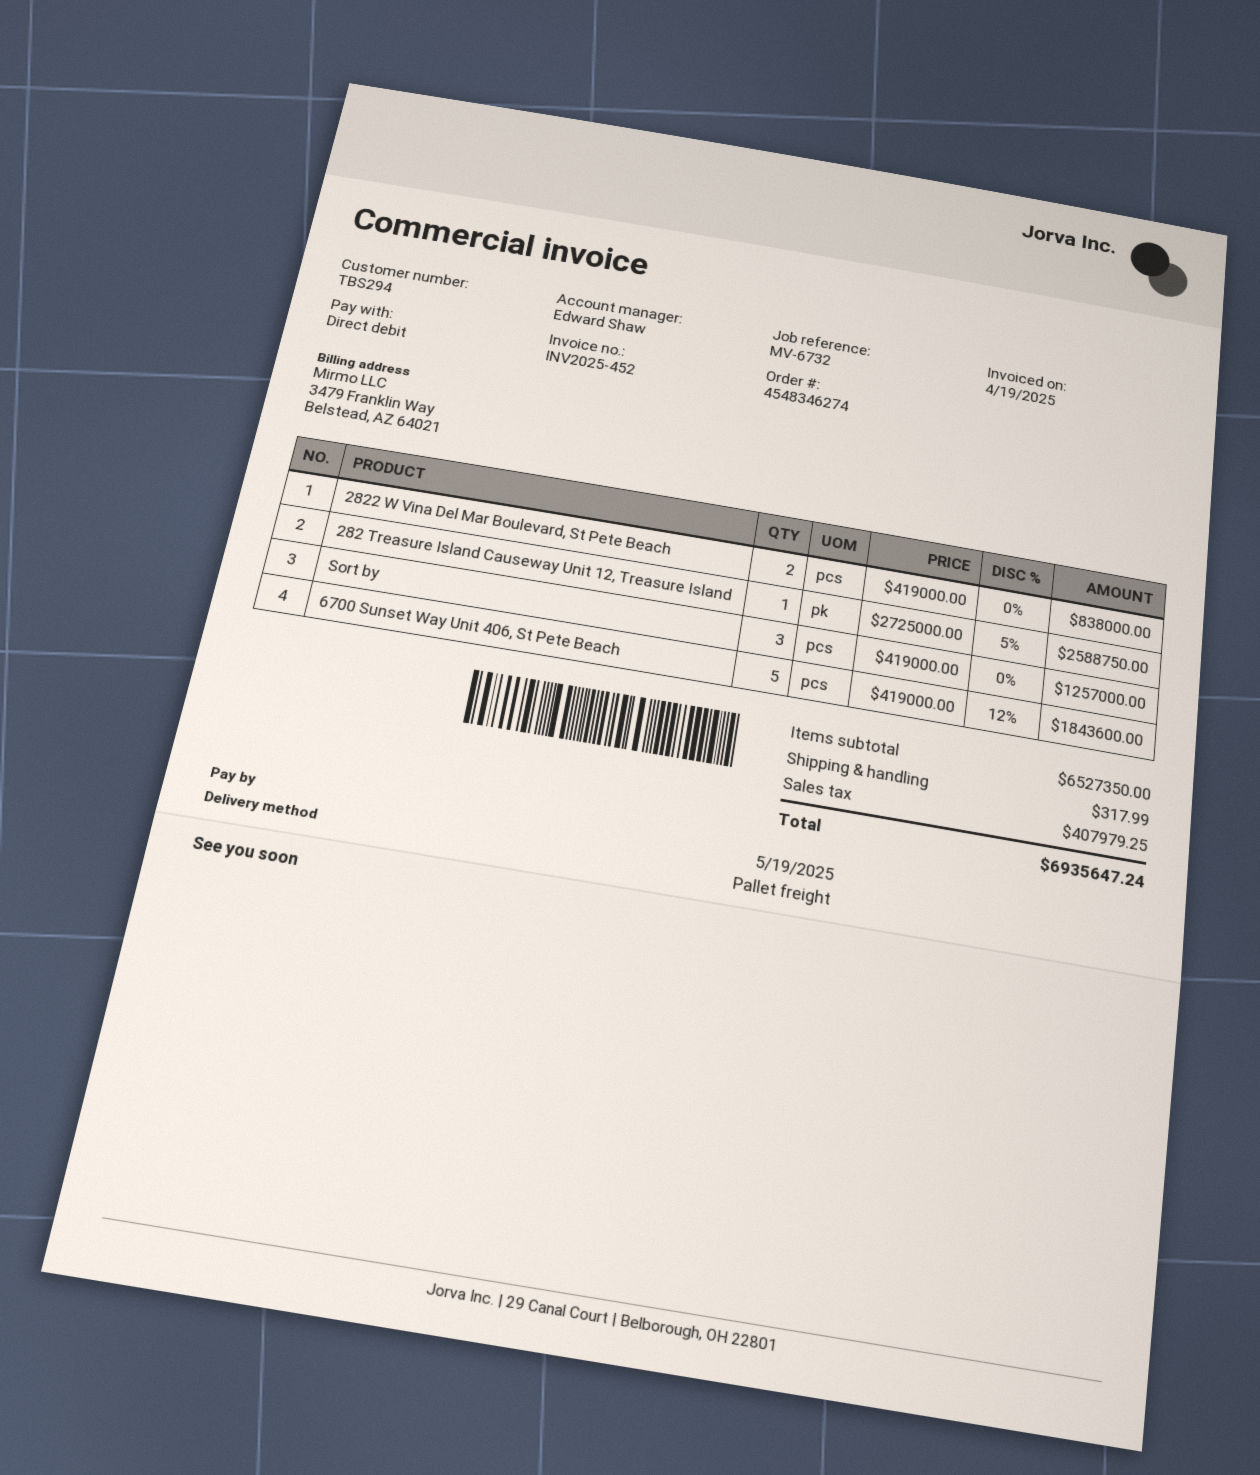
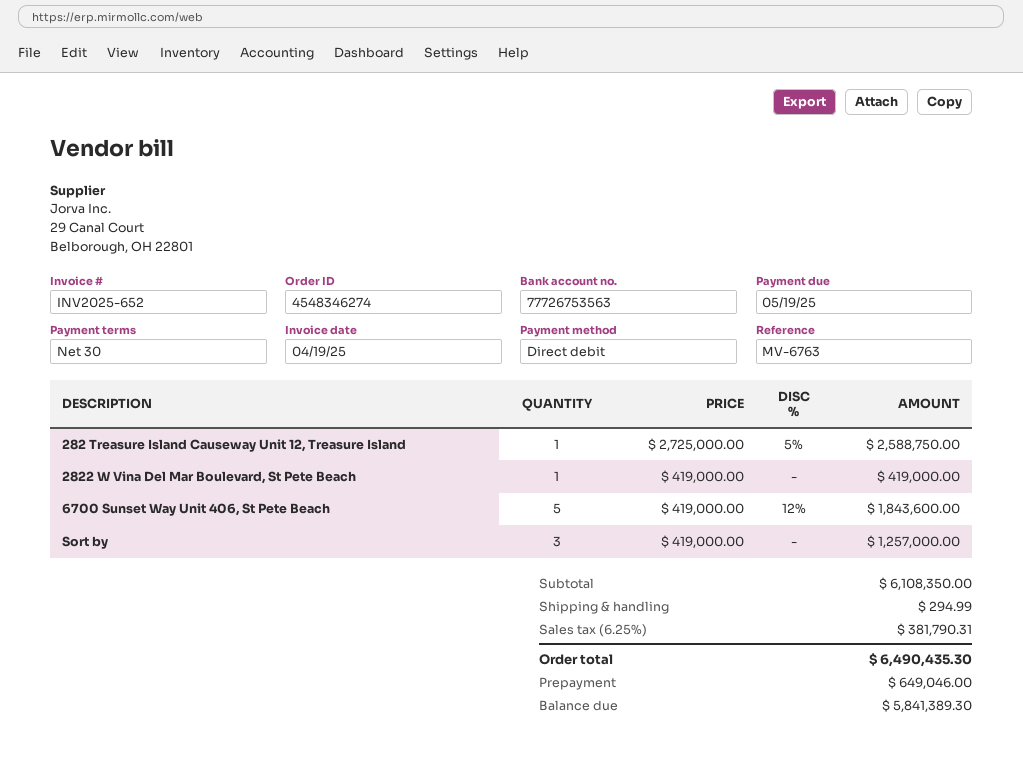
invoice number: INV2025-452 -> INV2025-652
reference: MV-6732 -> MV-6763
2822 W Vina Del Mar Boulevard, St Pete Beach: 2 x 419000.00 = 838000.00 -> 1 x 419000.00 = 419000.00
subtotal: 6527350.00 -> 6108350.00
shipping: 317.99 -> 294.99
tax: 407979.25 -> 381790.31
total: 6935647.24 -> 6490435.30

